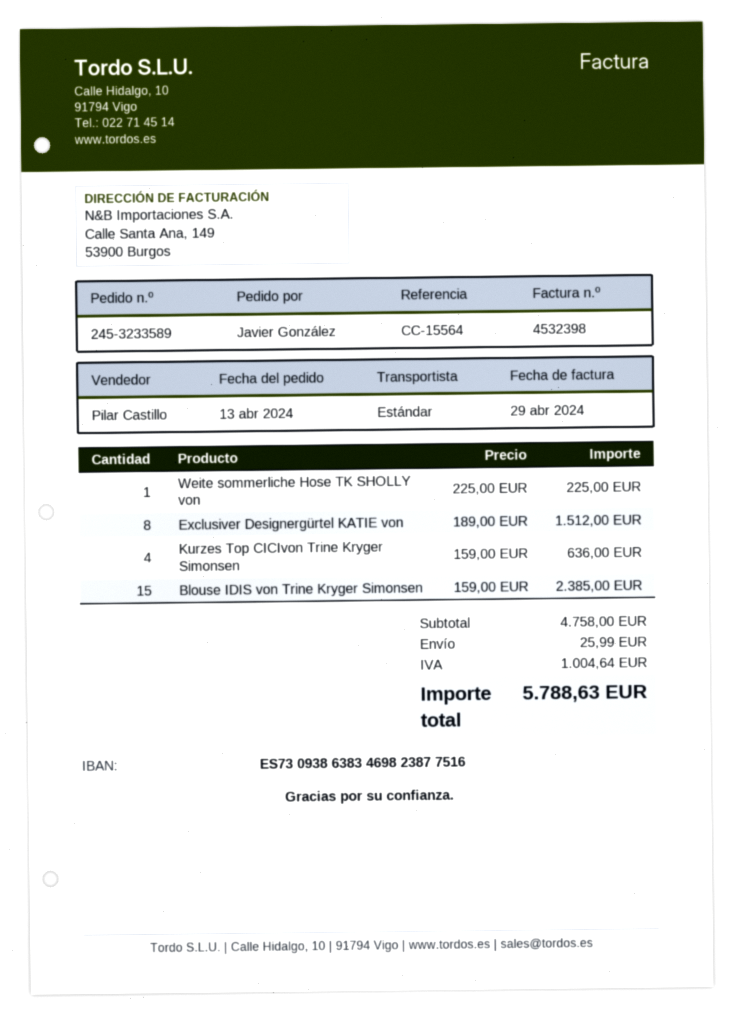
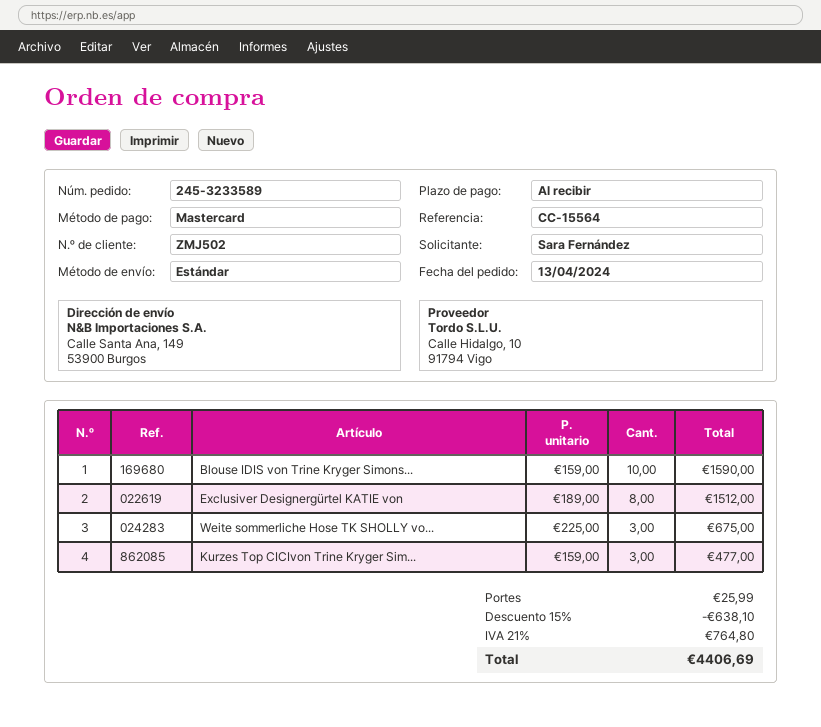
ordered by: Javier González -> Sara Fernández
Weite sommerliche Hose TK SHOLLY von: 1 x 225.00 = 225.00 -> 3 x 225.00 = 675.00
Kurzes Top CICIvon Trine Kryger Simonsen: 4 x 159.00 = 636.00 -> 3 x 159.00 = 477.00
Blouse IDIS von Trine Kryger Simonsen: 15 x 159.00 = 2385.00 -> 10 x 159.00 = 1590.00
discount: none -> 15% = 638.10
tax: 1004.64 -> 764.80
total: 5788.63 -> 4406.69

